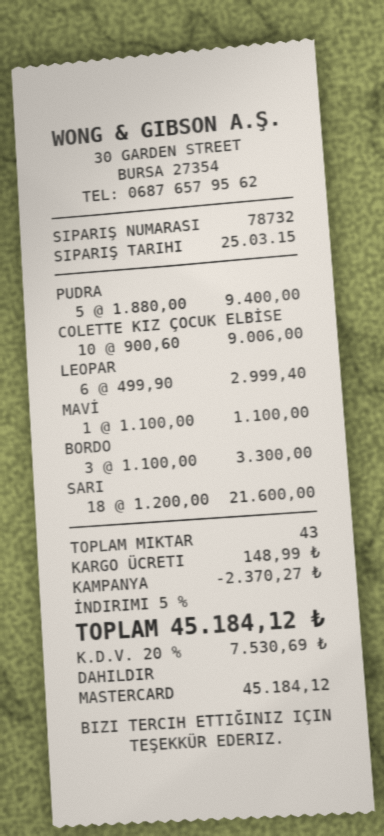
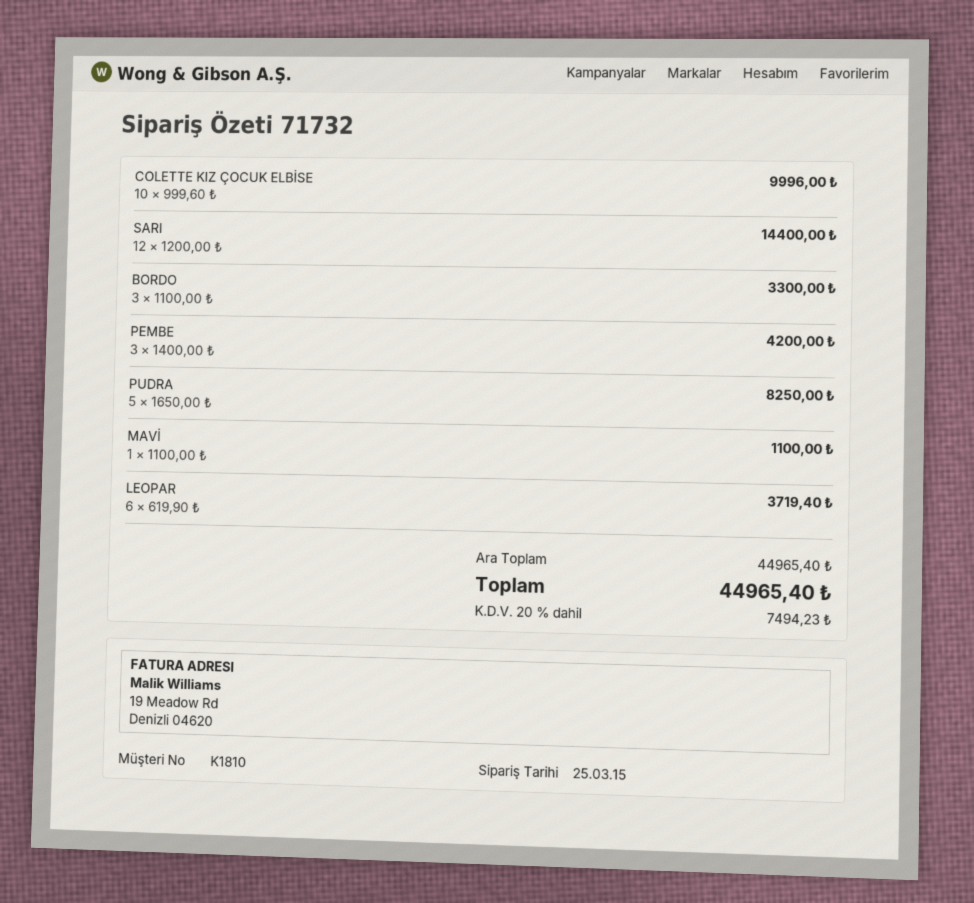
order number: 78732 -> 71732
PUDRA: 5 x 1880.00 = 9400.00 -> 5 x 1650.00 = 8250.00
COLETTE KIZ ÇOCUK ELBİSE: 10 x 900.60 = 9006.00 -> 10 x 999.60 = 9996.00
LEOPAR: 6 x 499.90 = 2999.40 -> 6 x 619.90 = 3719.40
SARI: 18 x 1200.00 = 21600.00 -> 12 x 1200.00 = 14400.00
PEMBE: none -> 3 x 1400.00 = 4200.00
discount: 5% = 2370.27 -> none
shipping: 148.99 -> none
tax: 20% = 7530.69 -> 20% = 7494.23
total: 45184.12 -> 44965.40

